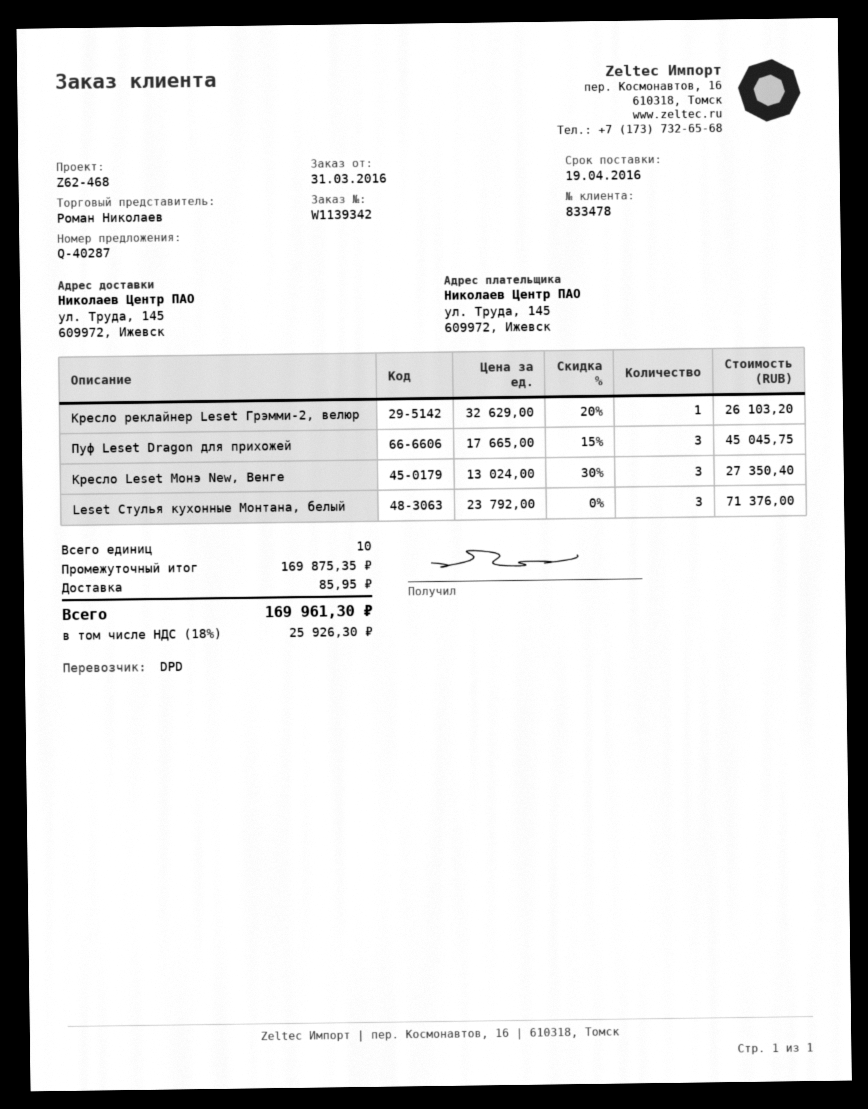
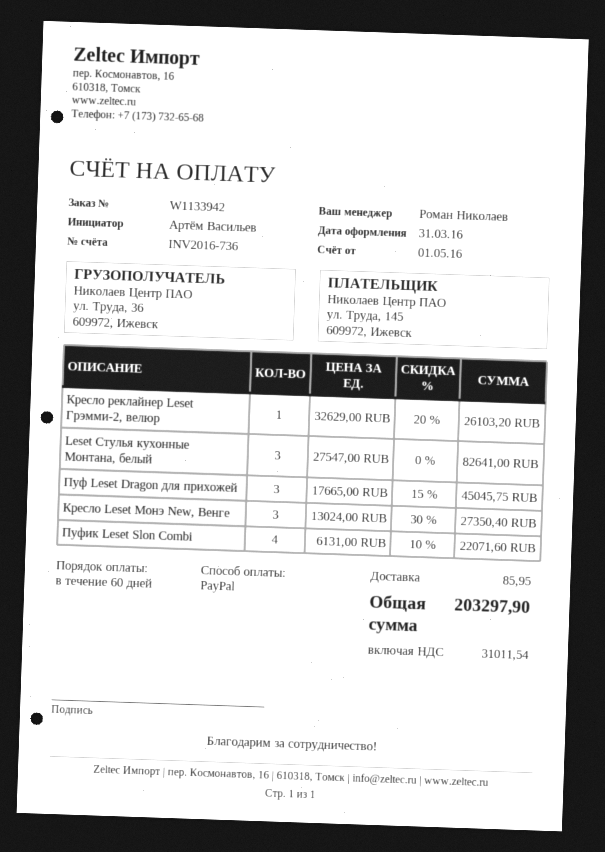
order number: W1139342 -> W1133942
ship to: ул. Труда, 145, 609972, Ижевск -> ул. Труда, 36, 609972, Ижевск
Leset Стулья кухонные Монтана, белый: 3 x 23792.00 = 71376.00 -> 3 x 27547.00 = 82641.00
Пуфик Leset Slon Combi: none -> 4 x 6131.00 - 10% = 22071.60
tax: 25926.30 -> 31011.54
total: 169961.30 -> 203297.90

